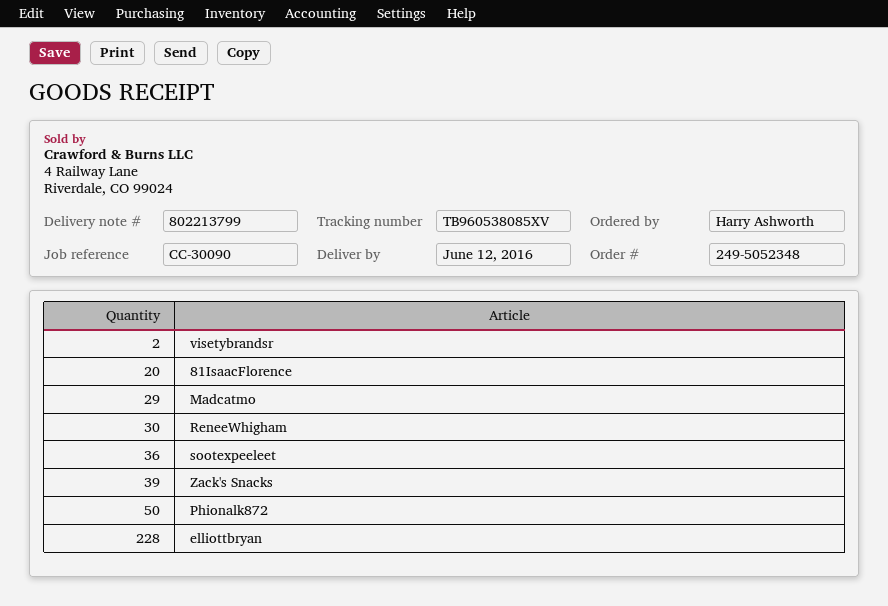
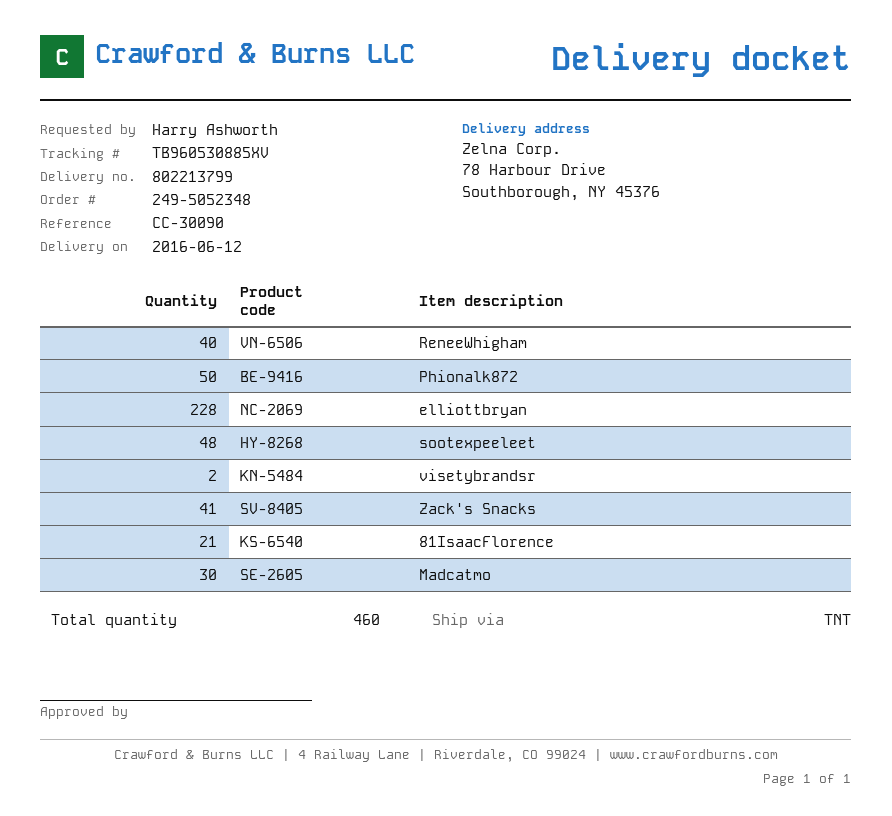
tracking number: TB960538085XV -> TB960530885XV
81IsaacFlorence: 20 -> 21
Madcatmo: 29 -> 30
ReneeWhigham: 30 -> 40
sootexpeeleet: 36 -> 48
Zack's Snacks: 39 -> 41

